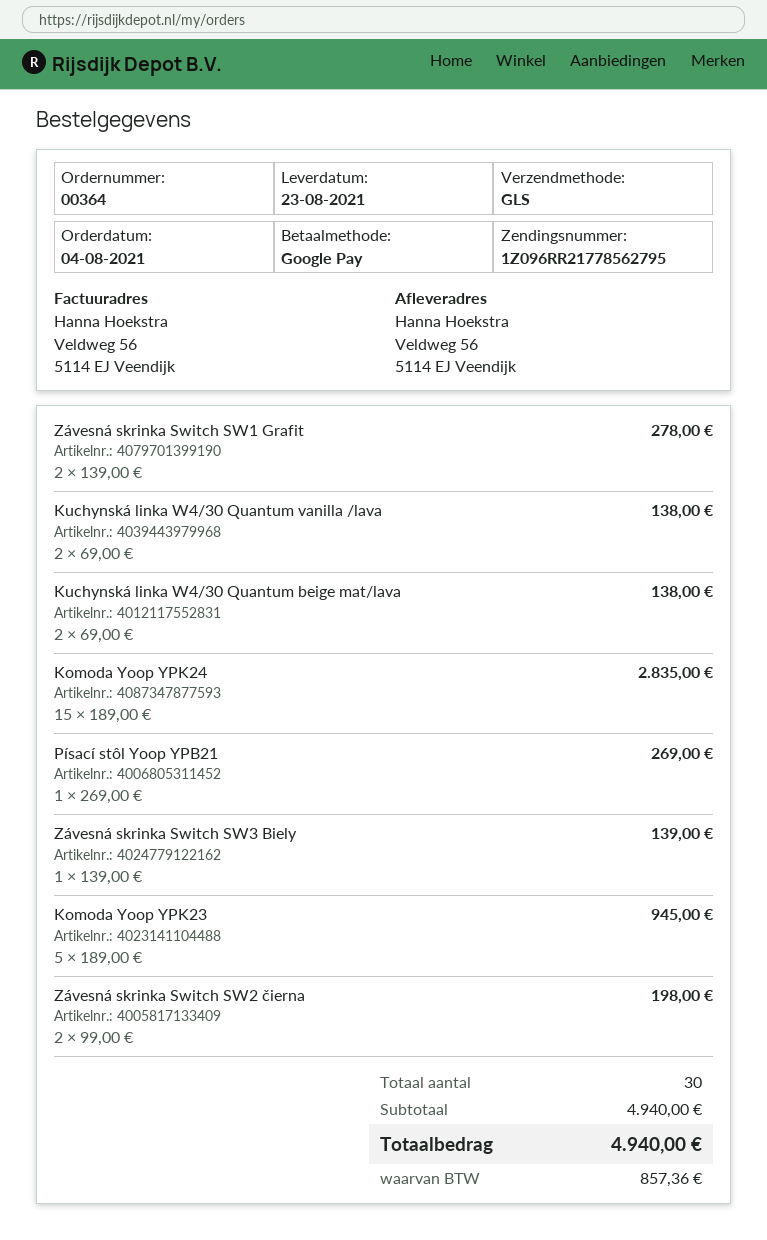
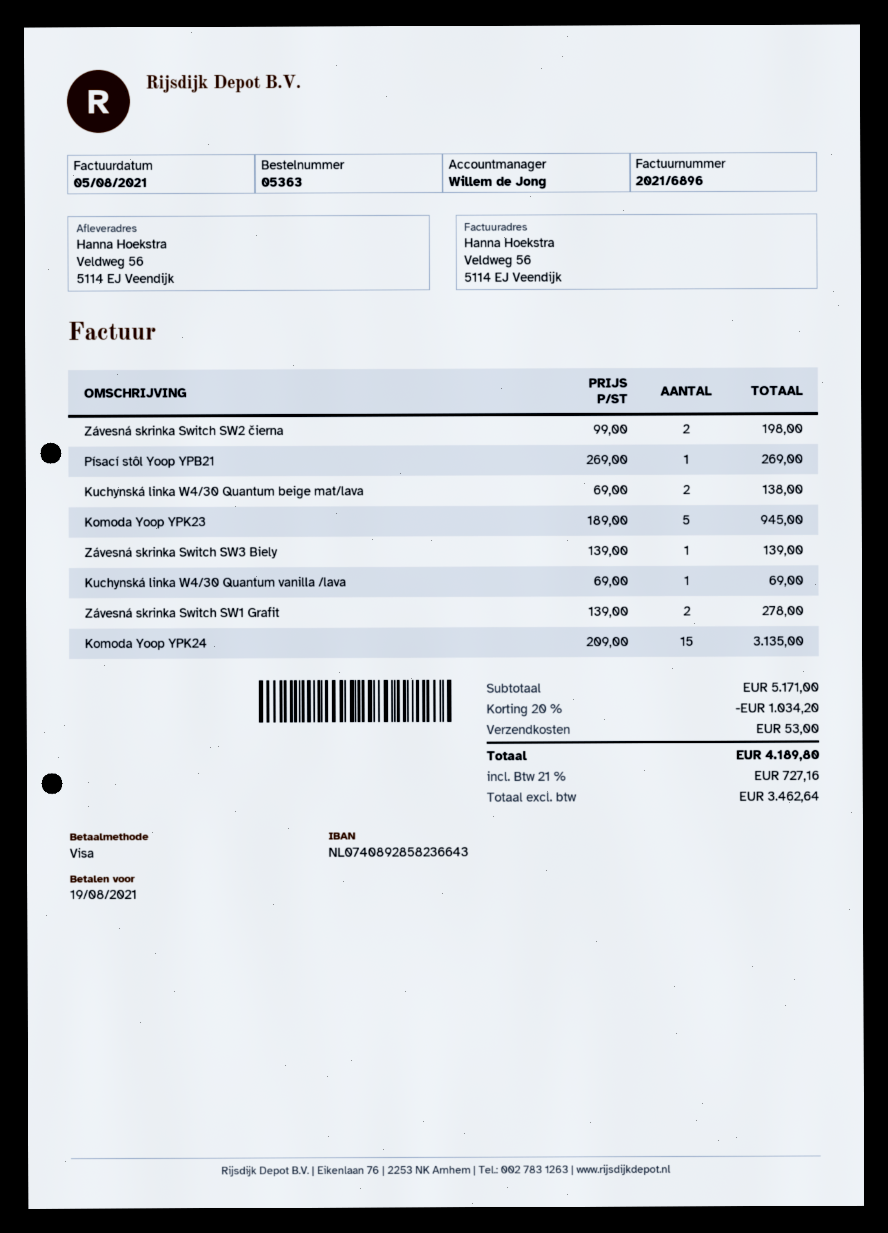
order number: 00364 -> 05363
payment method: Google Pay -> Visa
Kuchynská linka W4/30 Quantum vanilla /lava: 2 x 69.00 = 138.00 -> 1 x 69.00 = 69.00
Komoda Yoop YPK24: 15 x 189.00 = 2835.00 -> 15 x 209.00 = 3135.00
subtotal: 4940.00 -> 5171.00
discount: none -> 20% = 1034.20
shipping: none -> 53.00
tax: 857.36 -> 727.16
total: 4940.00 -> 4189.80

